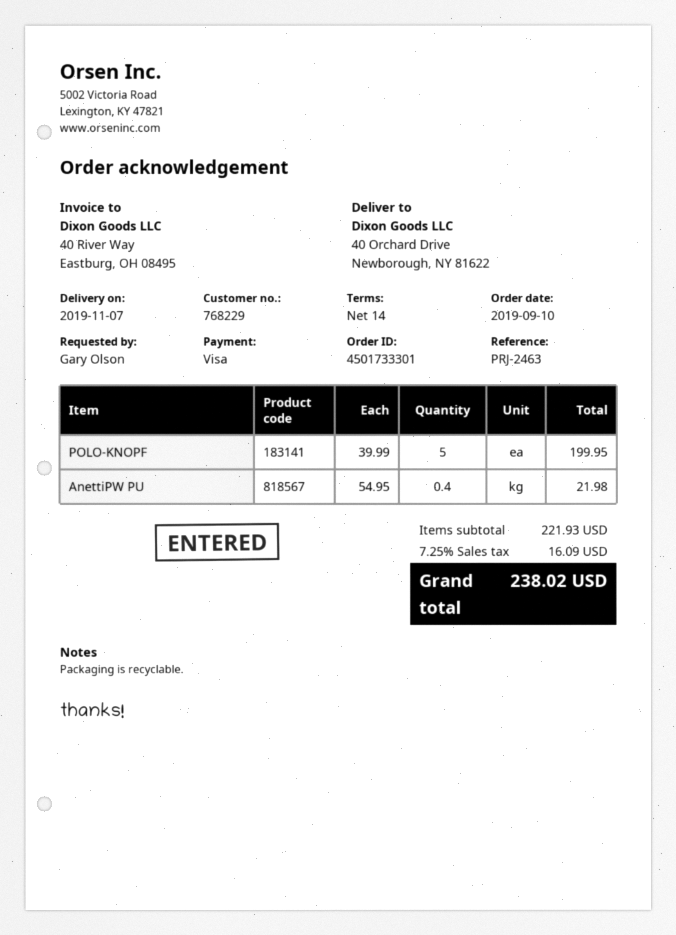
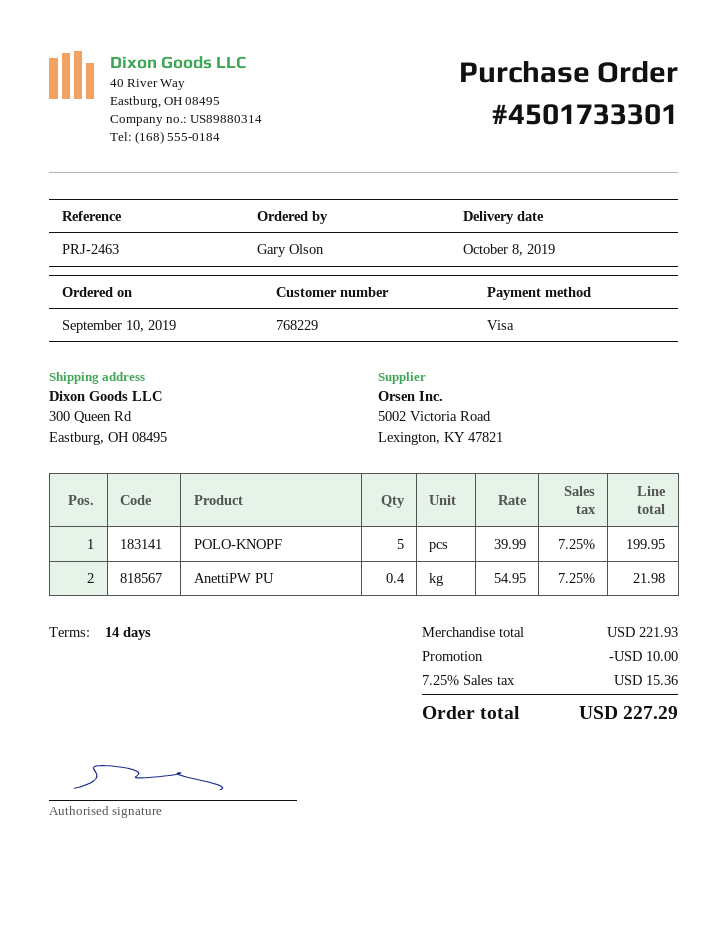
delivery date: 2019-11-07 -> 2019-10-08
ship to: 40 Orchard Drive, Newborough, NY 81622 -> 300 Queen Rd, Eastburg, OH 08495
discount: none -> 10.00
tax: 7.25% = 16.09 -> 7.25% = 15.36
total: 238.02 -> 227.29

